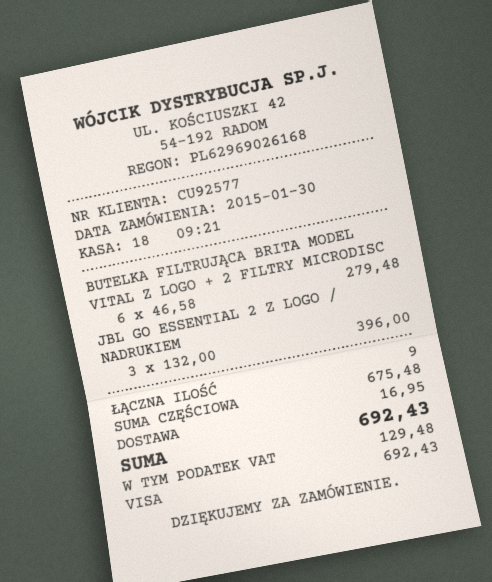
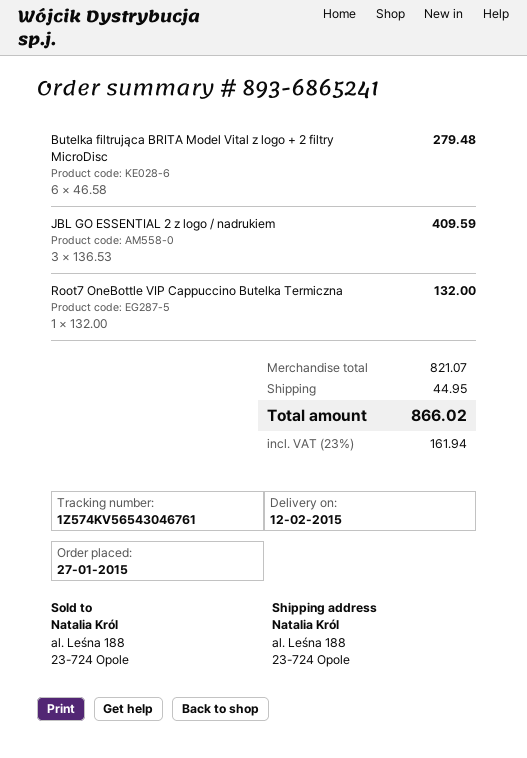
order date: 2015-01-30 -> 2015-01-27
JBL GO ESSENTIAL 2 Z LOGO / NADRUKIEM: 3 x 132.00 = 396.00 -> 3 x 136.53 = 409.59
Root7 OneBottle VIP Cappuccino Butelka Termiczna: none -> 1 x 132.00 = 132.00
subtotal: 675.48 -> 821.07
shipping: 16.95 -> 44.95
tax: 129.48 -> 161.94
total: 692.43 -> 866.02

